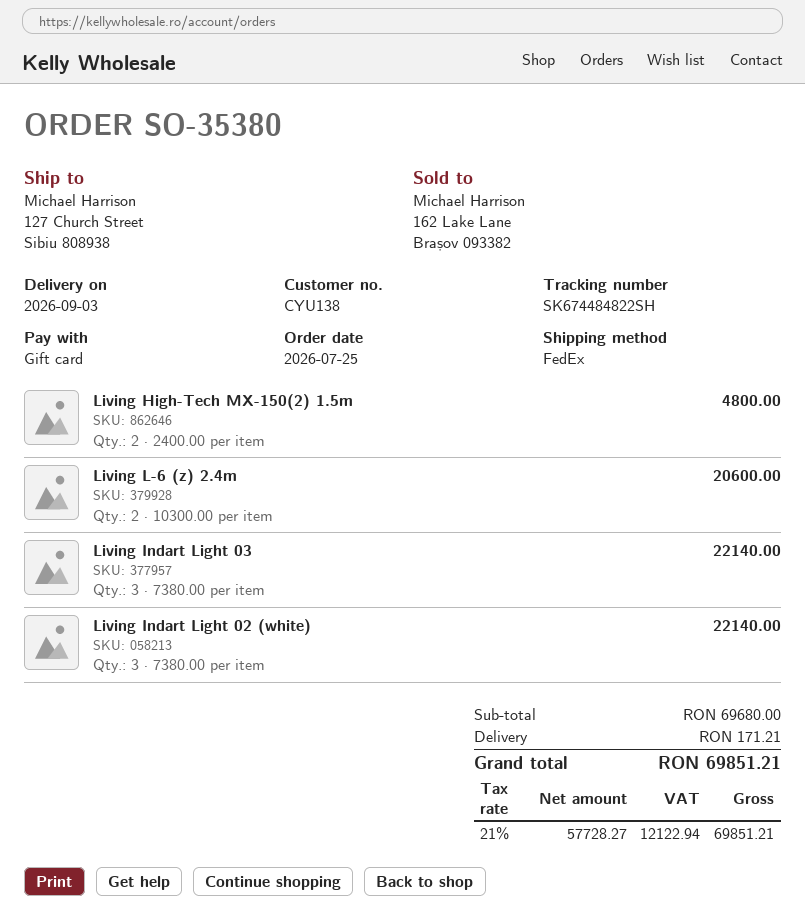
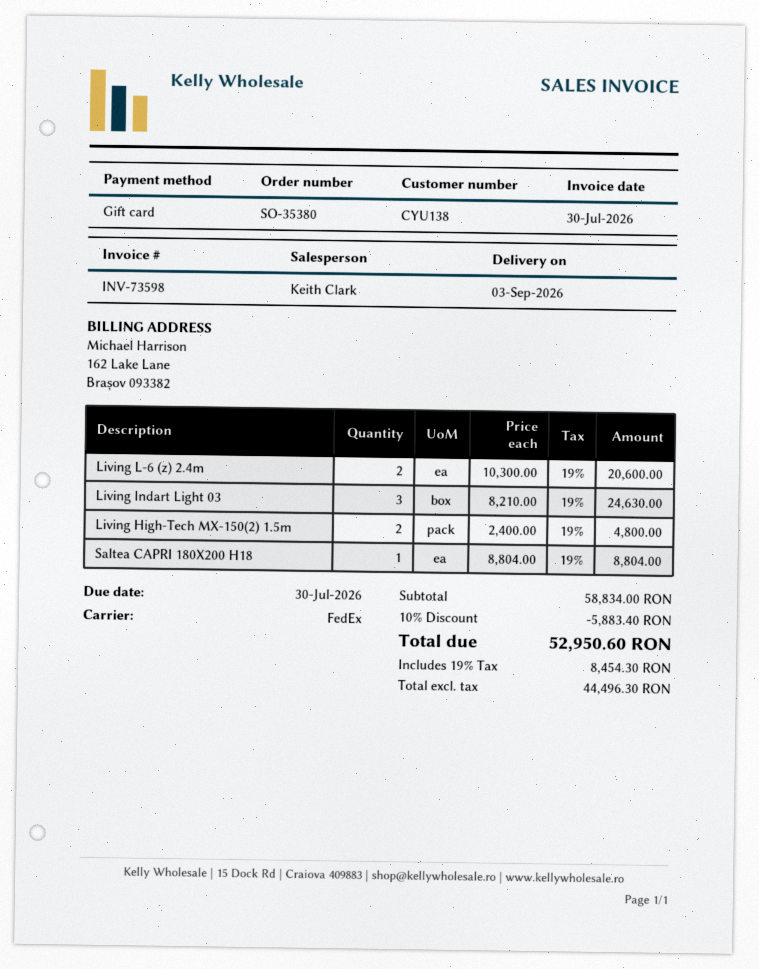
Living Indart Light 03: 3 x 7380.00 = 22140.00 -> 3 x 8210.00 = 24630.00
Living Indart Light 02 (white): 3 x 7380.00 = 22140.00 -> none
Saltea CAPRI 180X200 H18: none -> 1 x 8804.00 = 8804.00
subtotal: 69680.00 -> 58834.00
discount: none -> 10% = 5883.40
shipping: 171.21 -> none
net: 57728.27 -> 44496.30
tax: 21% = 12122.94 -> 19% = 8454.30
total: 69851.21 -> 52950.60

